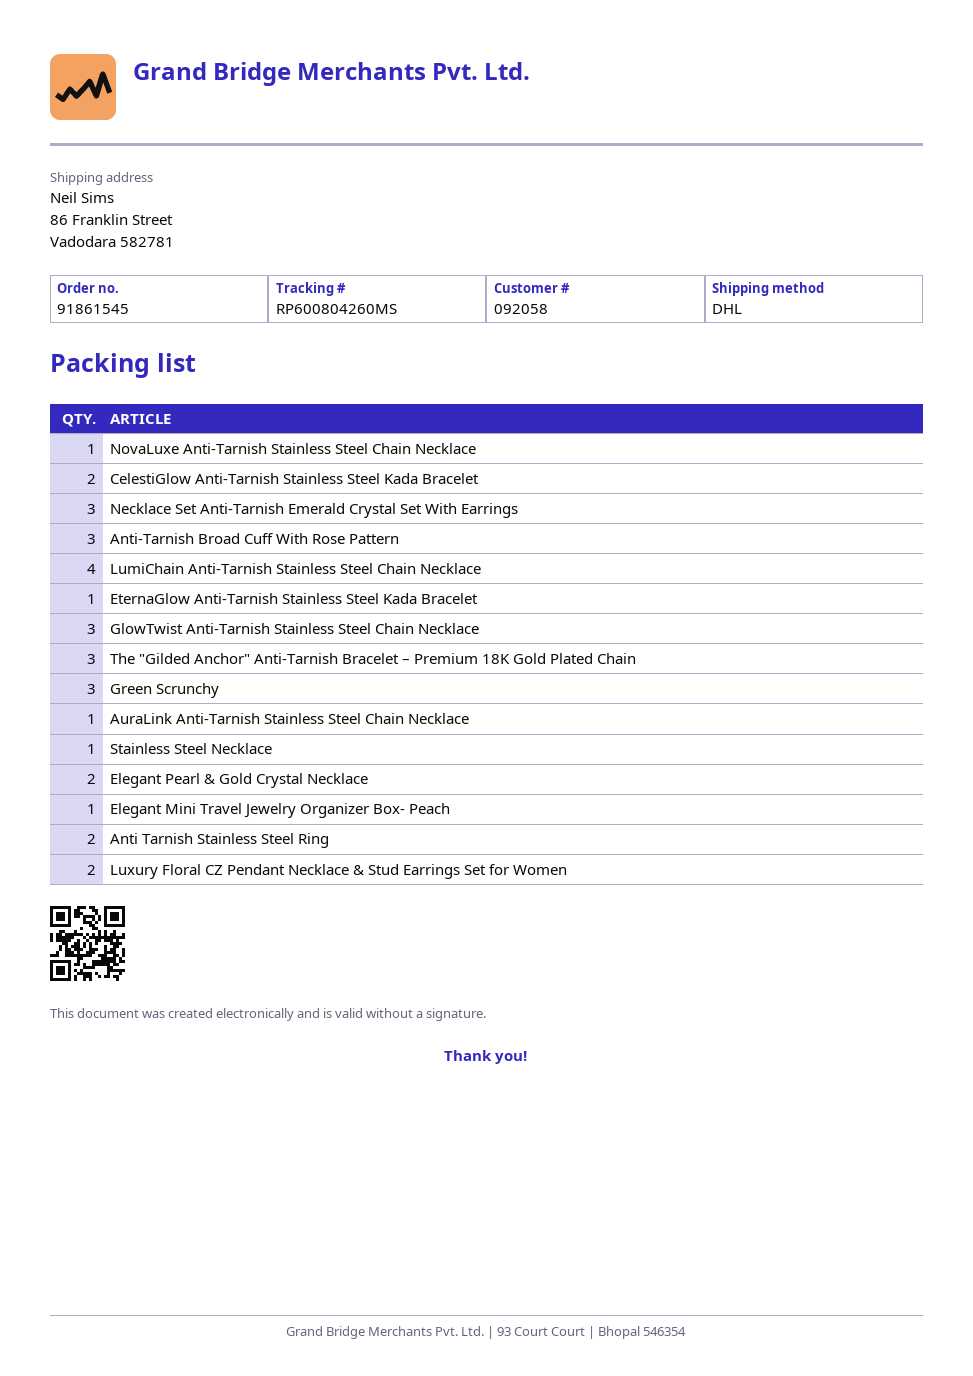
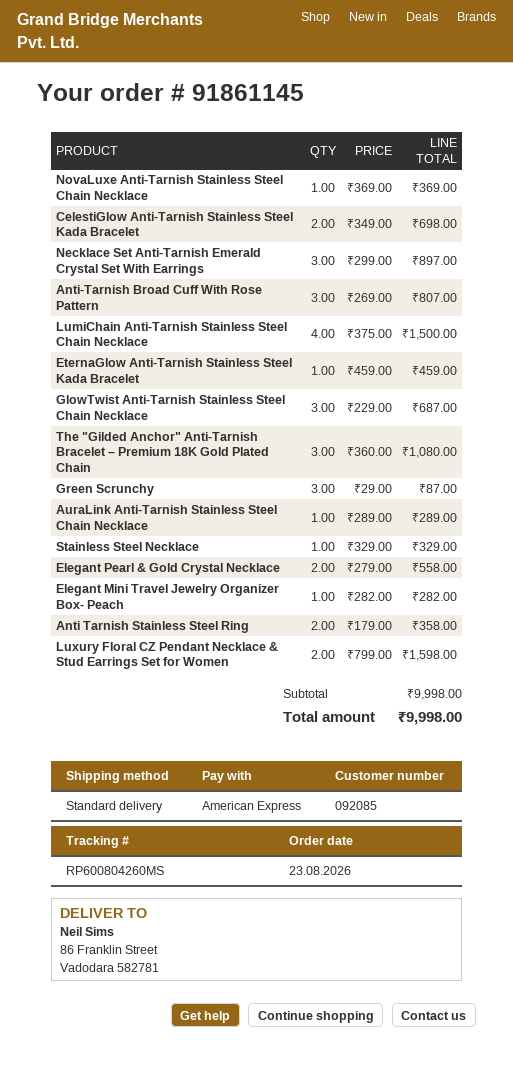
order number: 91861545 -> 91861145
customer number: 092058 -> 092085
shipping method: DHL -> standard

